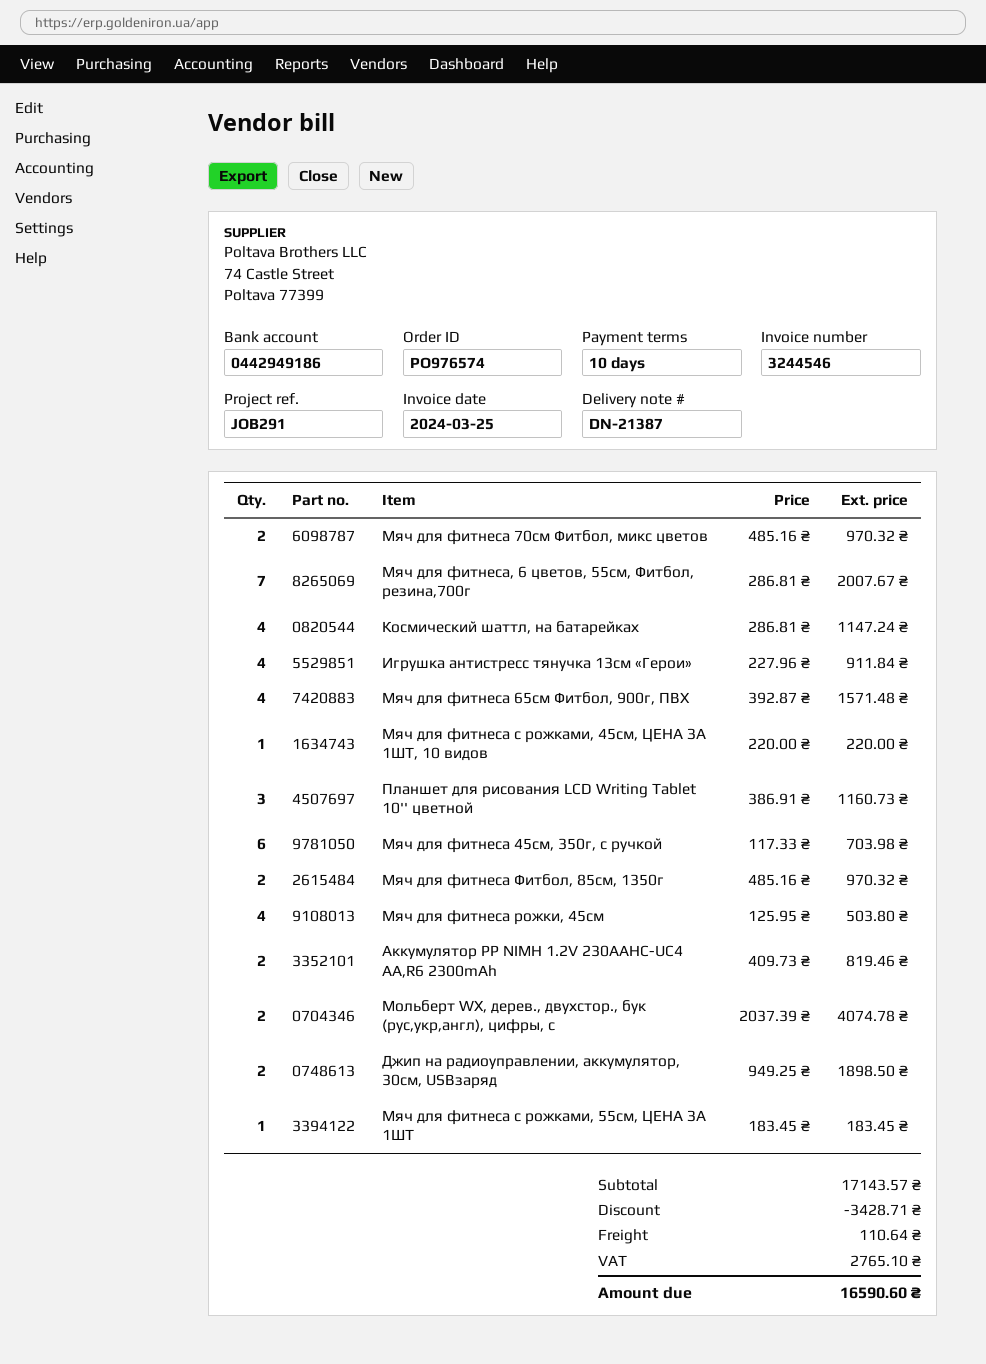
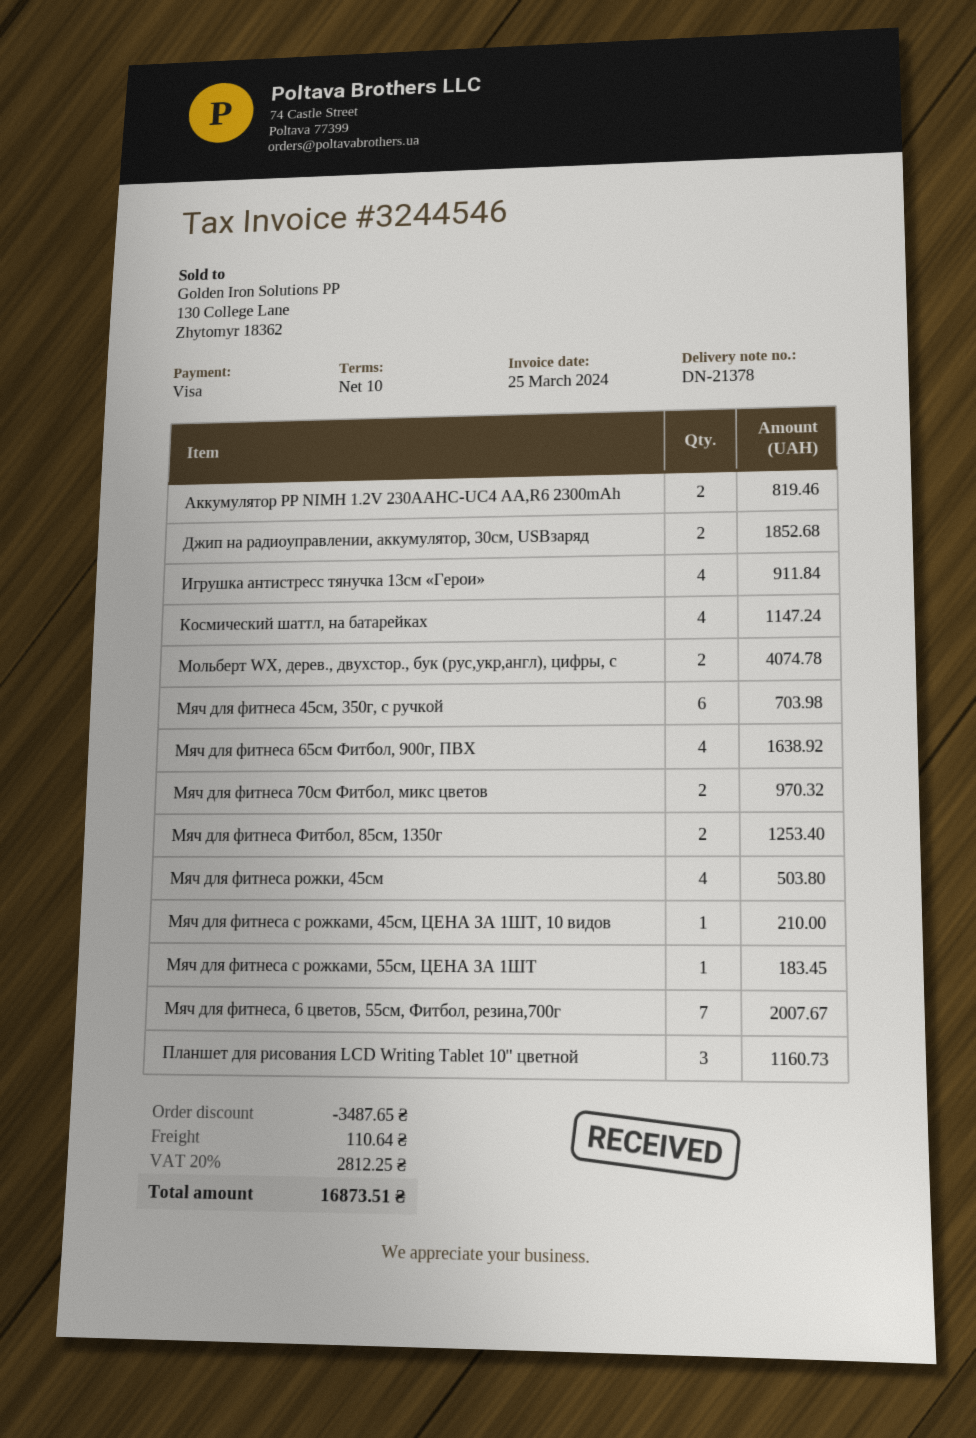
delivery note number: DN-21387 -> DN-21378
Мяч для фитнеса 65см Фитбол, 900г, ПВХ: 4 for 1571.48 -> 4 for 1638.92
Мяч для фитнеса с рожками, 45см, ЦЕНА ЗА 1ШТ, 10 видов: 1 for 220.00 -> 1 for 210.00
Мяч для фитнеса Фитбол, 85см, 1350г: 2 for 970.32 -> 2 for 1253.40
Джип на радиоуправлении, аккумулятор, 30см, USBзаряд: 2 for 1898.50 -> 2 for 1852.68
discount: 3428.71 -> 3487.65
tax: 2765.10 -> 2812.25
total: 16590.60 -> 16873.51

